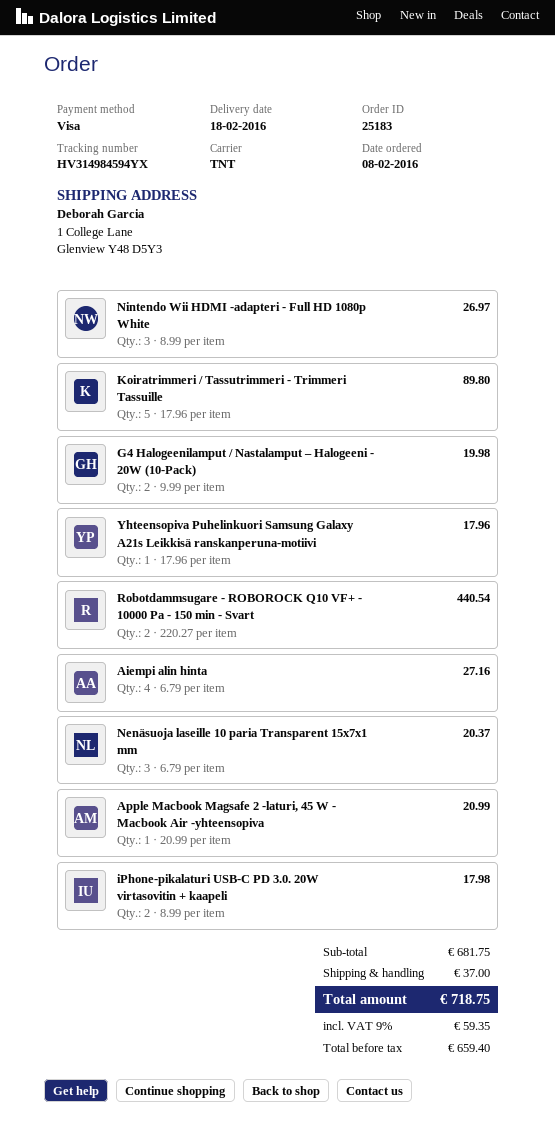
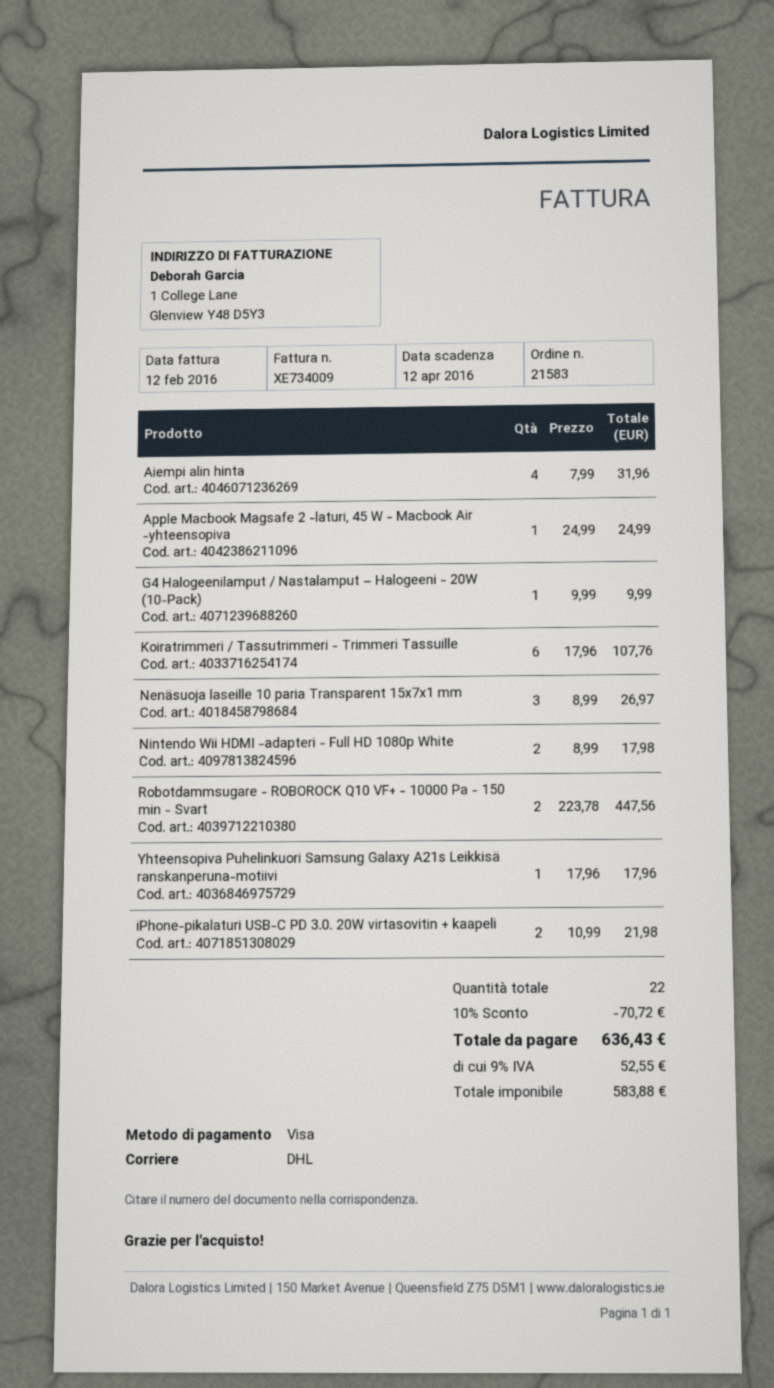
order number: 25183 -> 21583
shipping method: TNT -> DHL
Nintendo Wii HDMI -adapteri - Full HD 1080p White: 3 x 8.99 = 26.97 -> 2 x 8.99 = 17.98
Koiratrimmeri / Tassutrimmeri - Trimmeri Tassuille: 5 x 17.96 = 89.80 -> 6 x 17.96 = 107.76
G4 Halogeenilamput / Nastalamput – Halogeeni - 20W (10-Pack): 2 x 9.99 = 19.98 -> 1 x 9.99 = 9.99
Robotdammsugare - ROBOROCK Q10 VF+ - 10000 Pa - 150 min - Svart: 2 x 220.27 = 440.54 -> 2 x 223.78 = 447.56
Aiempi alin hinta: 4 x 6.79 = 27.16 -> 4 x 7.99 = 31.96
Nenäsuoja laseille 10 paria Transparent 15x7x1 mm: 3 x 6.79 = 20.37 -> 3 x 8.99 = 26.97
Apple Macbook Magsafe 2 -laturi, 45 W - Macbook Air -yhteensopiva: 1 x 20.99 = 20.99 -> 1 x 24.99 = 24.99
iPhone-pikalaturi USB-C PD 3.0. 20W virtasovitin + kaapeli: 2 x 8.99 = 17.98 -> 2 x 10.99 = 21.98
discount: none -> 10% = 70.72
shipping: 37.00 -> none
net: 659.40 -> 583.88
tax: 9% = 59.35 -> 9% = 52.55
total: 718.75 -> 636.43

